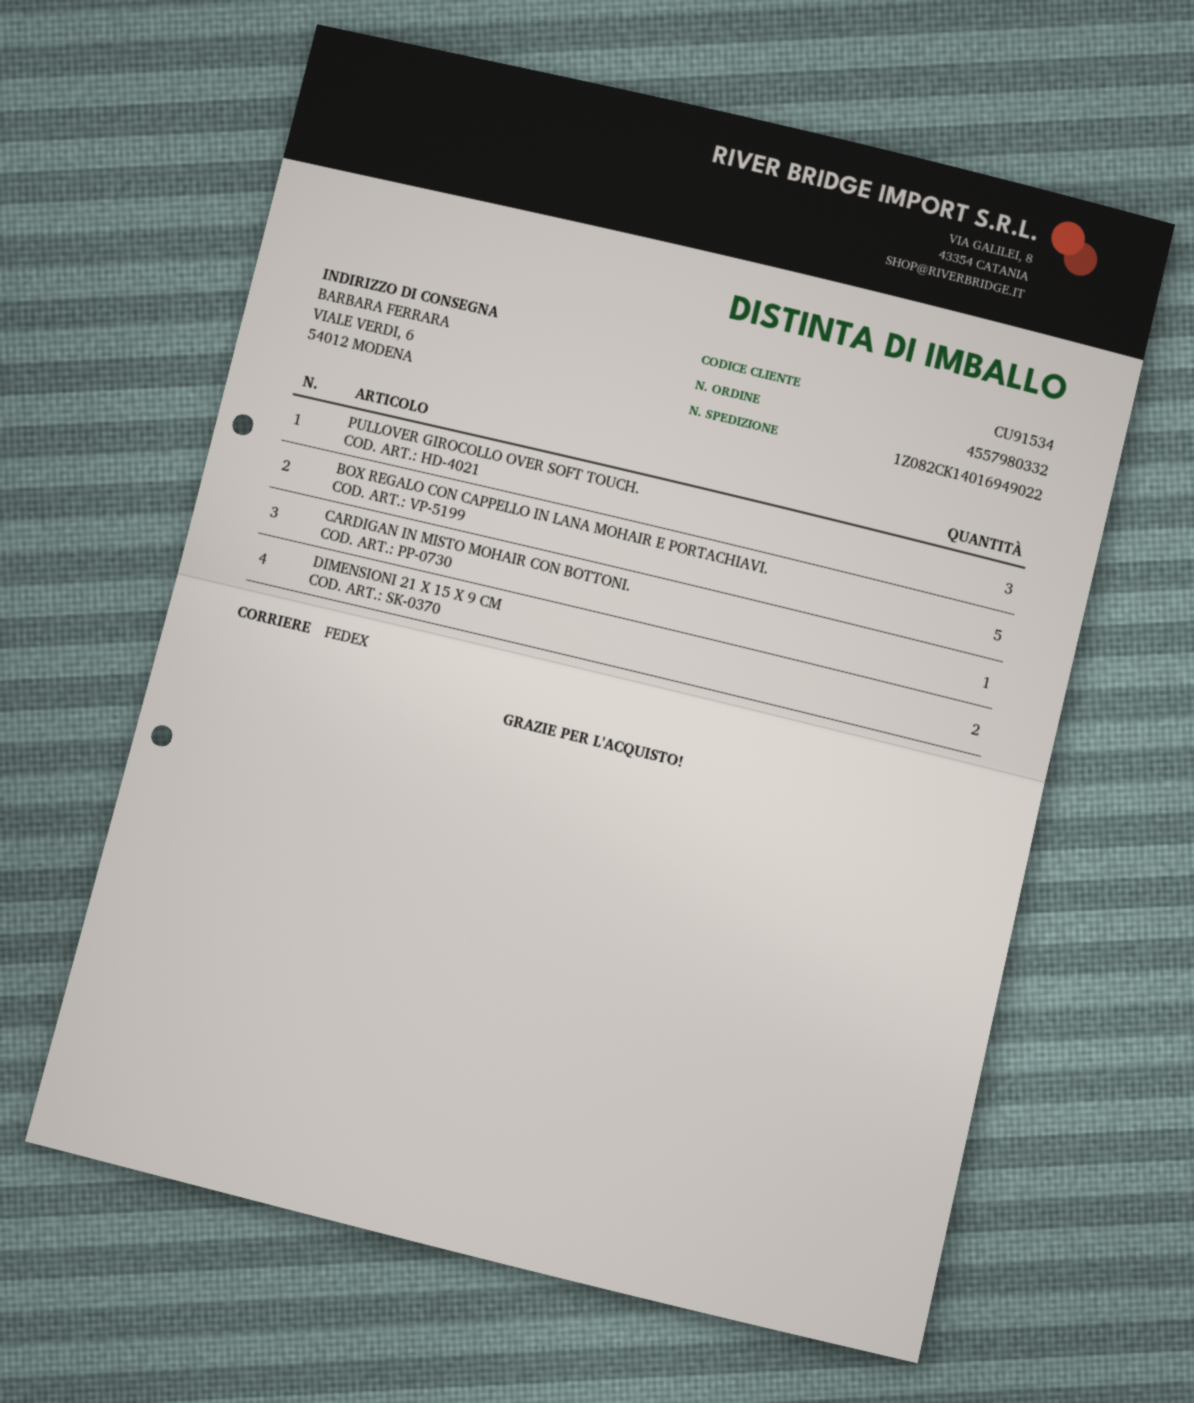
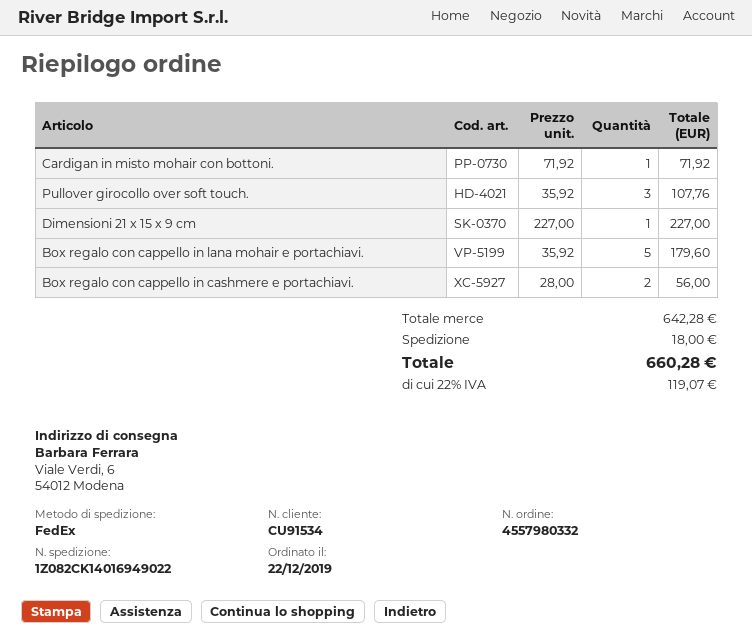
DIMENSIONI 21 X 15 X 9 CM: 2 -> 1
Box regalo con cappello in cashmere e portachiavi.: none -> 2

